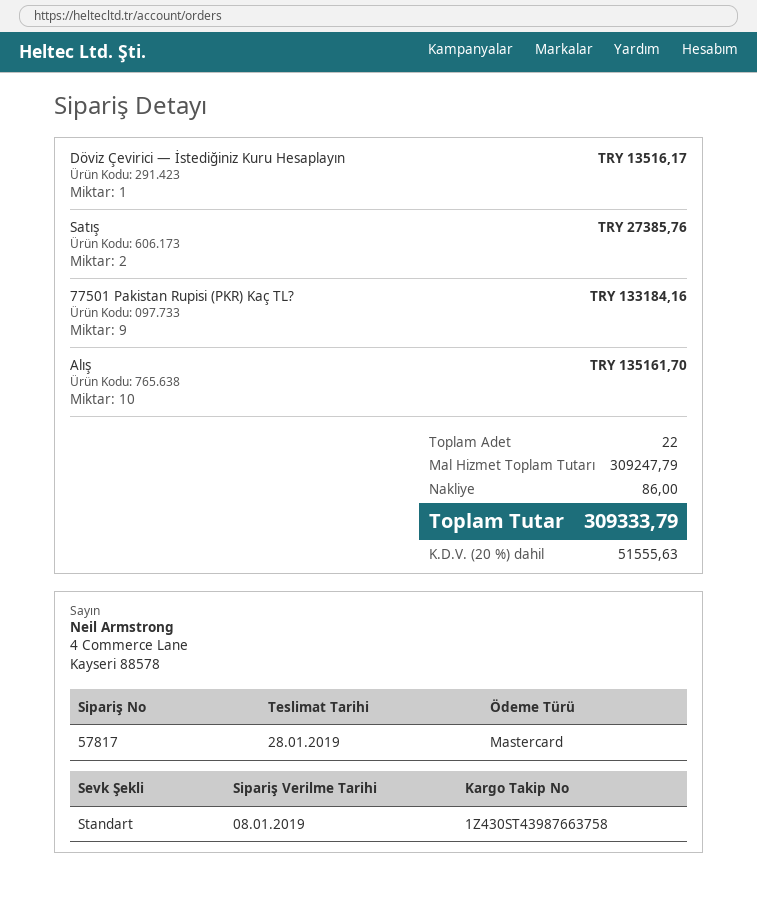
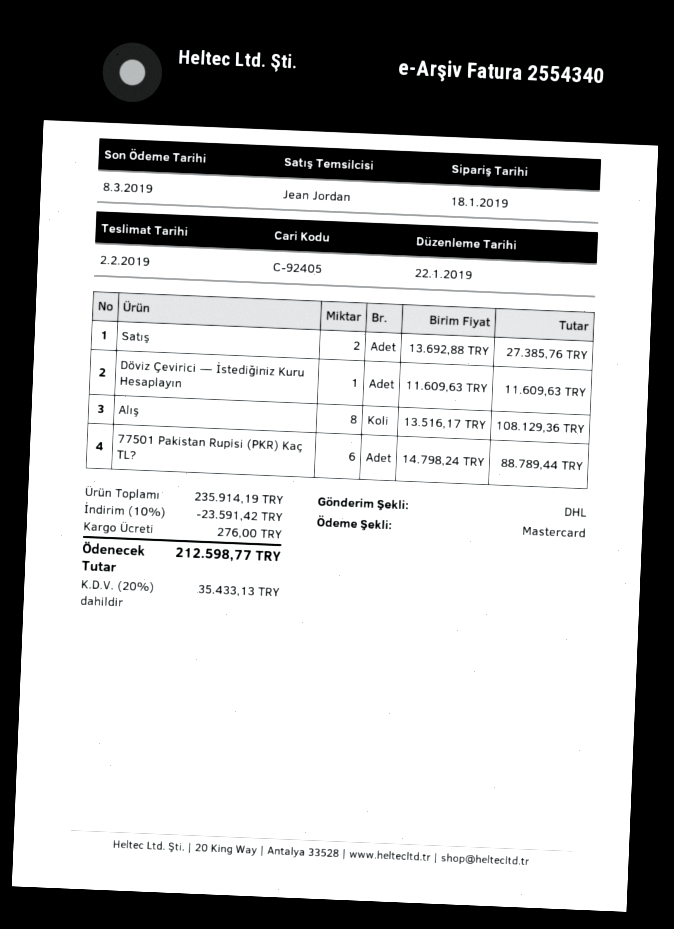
order date: 2019-01-08 -> 2019-01-18
delivery date: 2019-01-28 -> 2019-02-02
shipping method: standard -> DHL
Döviz Çevirici — İstediğiniz Kuru Hesaplayın: 1 for 13516.17 -> 1 for 11609.63
77501 Pakistan Rupisi (PKR) Kaç TL?: 9 for 133184.16 -> 6 for 88789.44
Alış: 10 for 135161.70 -> 8 for 108129.36
subtotal: 309247.79 -> 235914.19
discount: none -> 10% = 23591.42
shipping: 86.00 -> 276.00
tax: 20% = 51555.63 -> 20% = 35433.13
total: 309333.79 -> 212598.77

